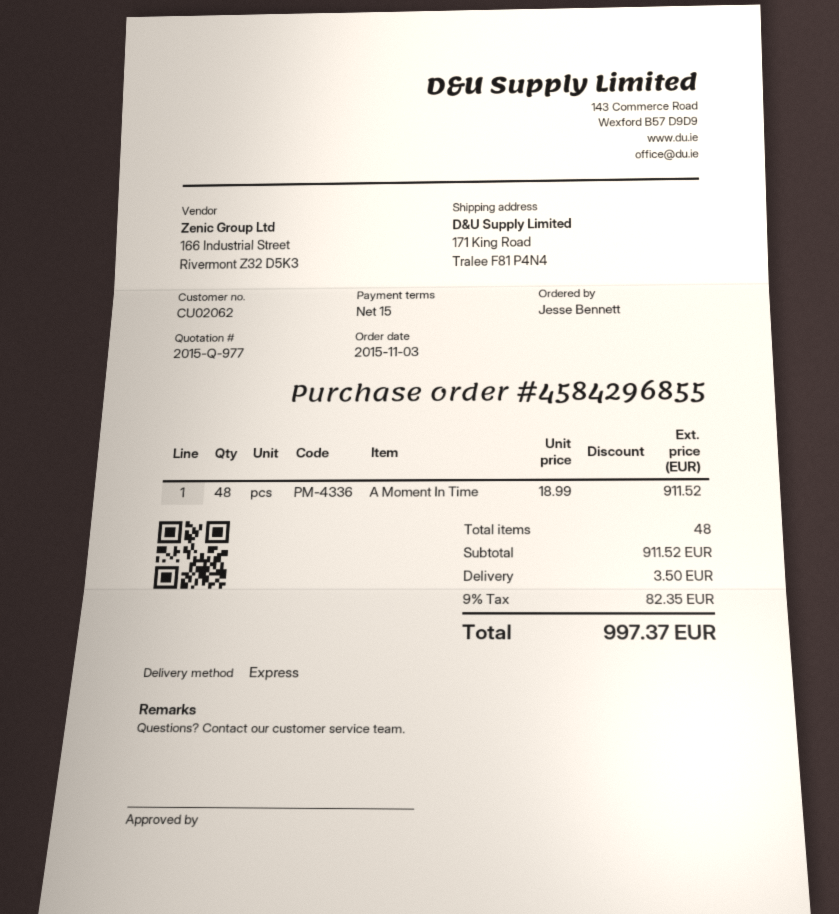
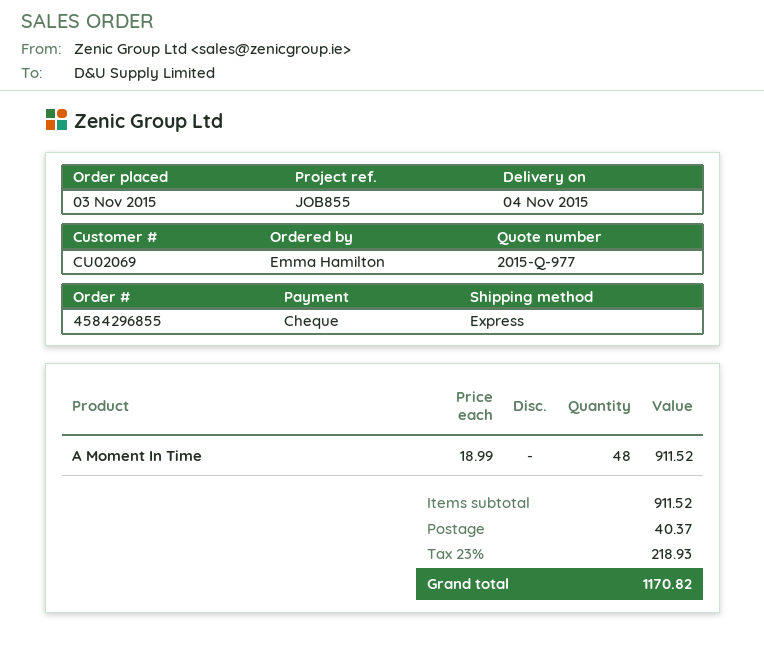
customer number: CU02062 -> CU02069
ordered by: Jesse Bennett -> Emma Hamilton
shipping: 3.50 -> 40.37
tax: 9% = 82.35 -> 23% = 218.93
total: 997.37 -> 1170.82

